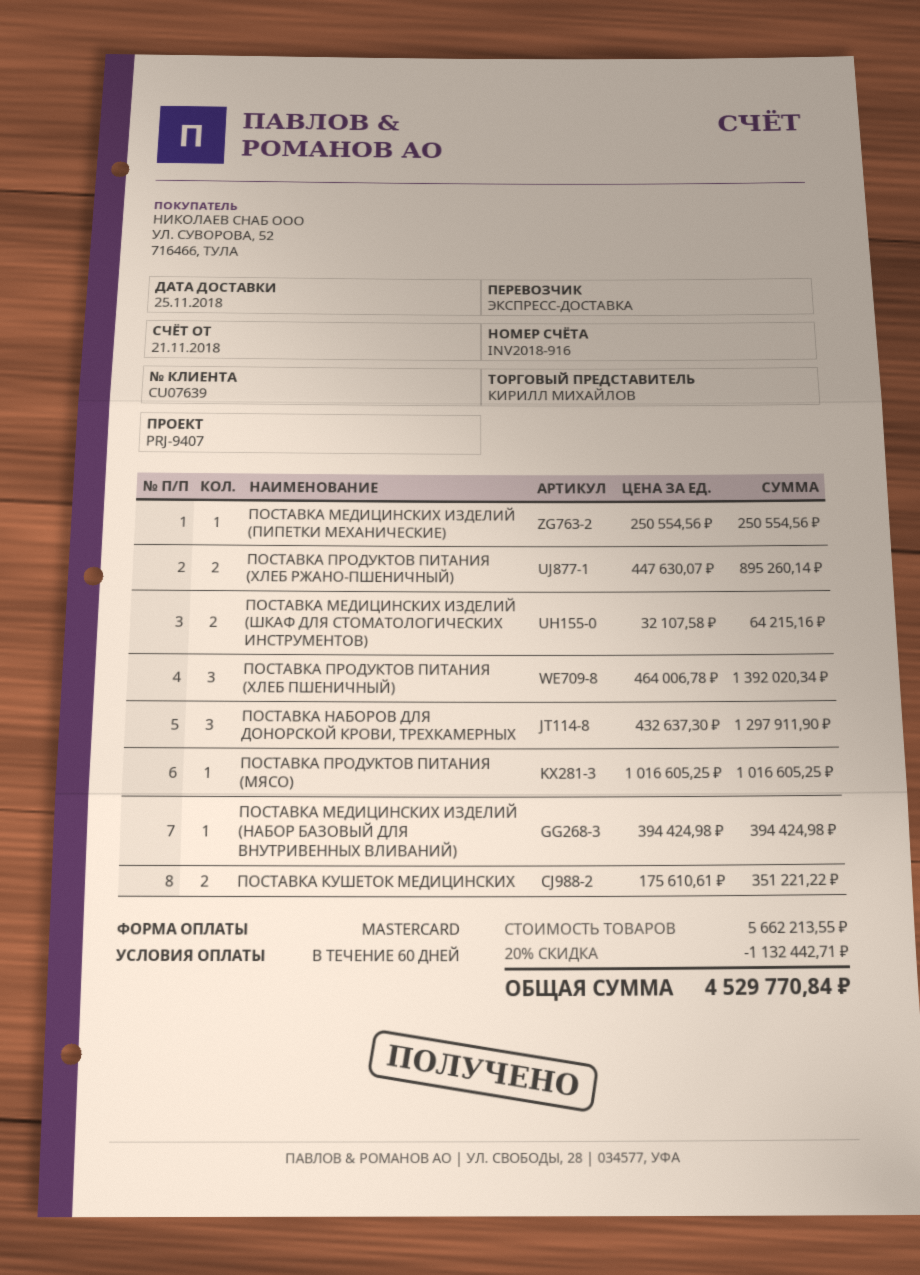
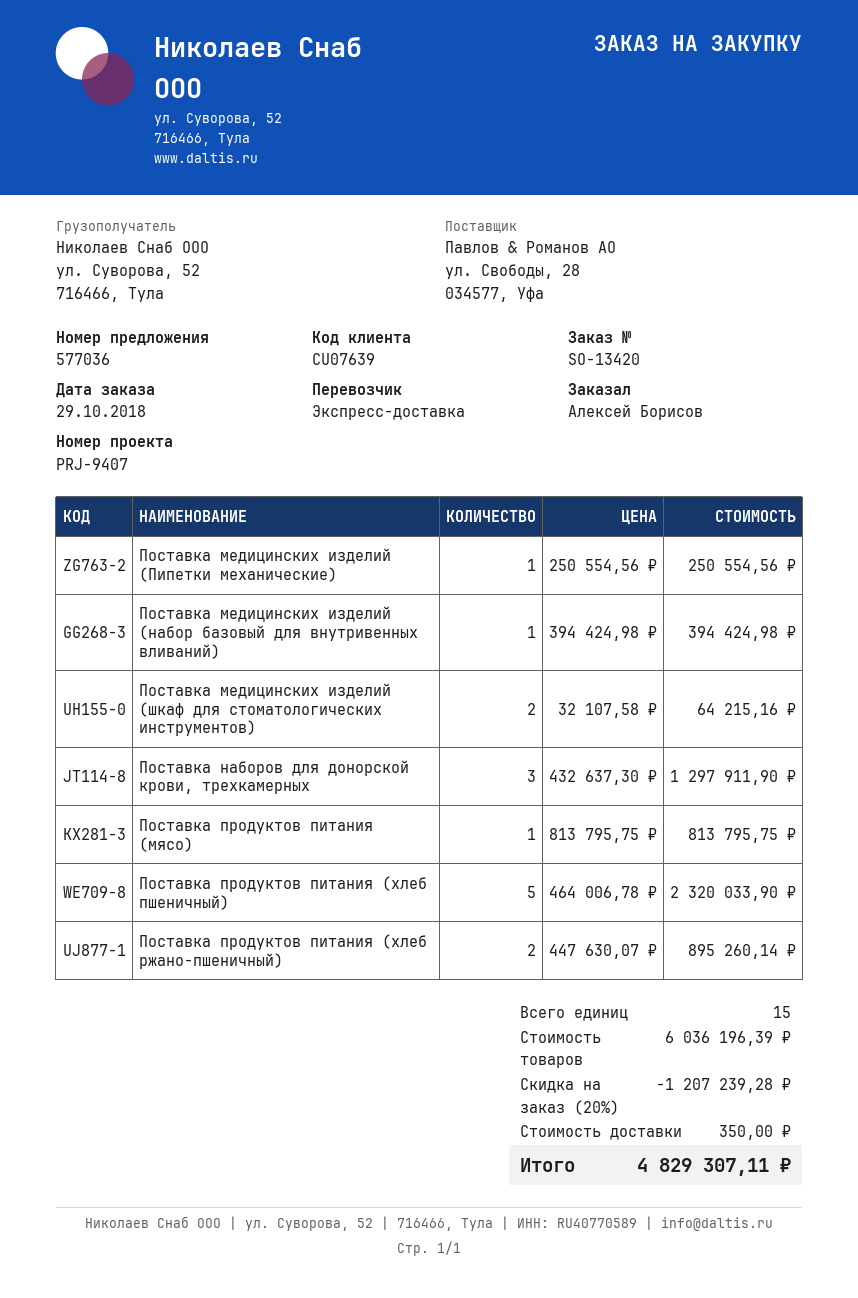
ПОСТАВКА ПРОДУКТОВ ПИТАНИЯ (ХЛЕБ ПШЕНИЧНЫЙ): 3 x 464006.78 = 1392020.34 -> 5 x 464006.78 = 2320033.90
ПОСТАВКА ПРОДУКТОВ ПИТАНИЯ (МЯСО): 1 x 1016605.25 = 1016605.25 -> 1 x 813795.75 = 813795.75
ПОСТАВКА КУШЕТОК МЕДИЦИНСКИХ: 2 x 175610.61 = 351221.22 -> none
subtotal: 5662213.55 -> 6036196.39
discount: 20% = 1132442.71 -> 20% = 1207239.28
shipping: none -> 350.00
total: 4529770.84 -> 4829307.11

